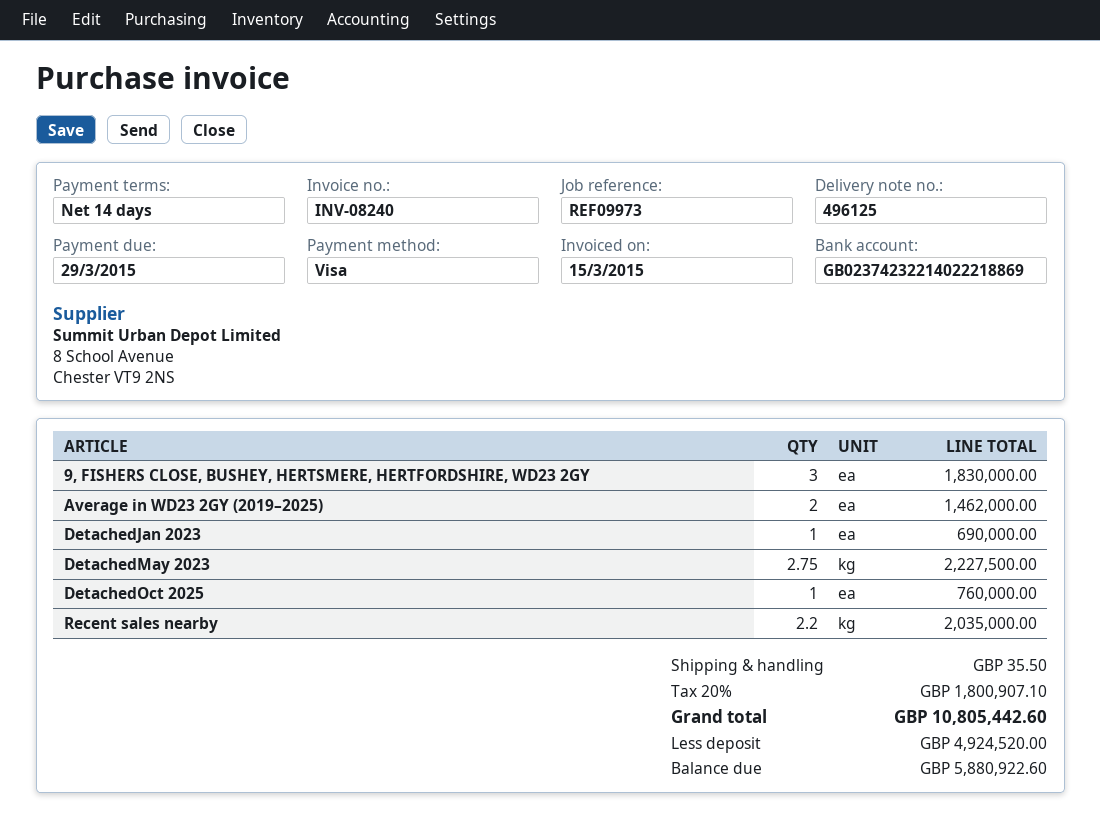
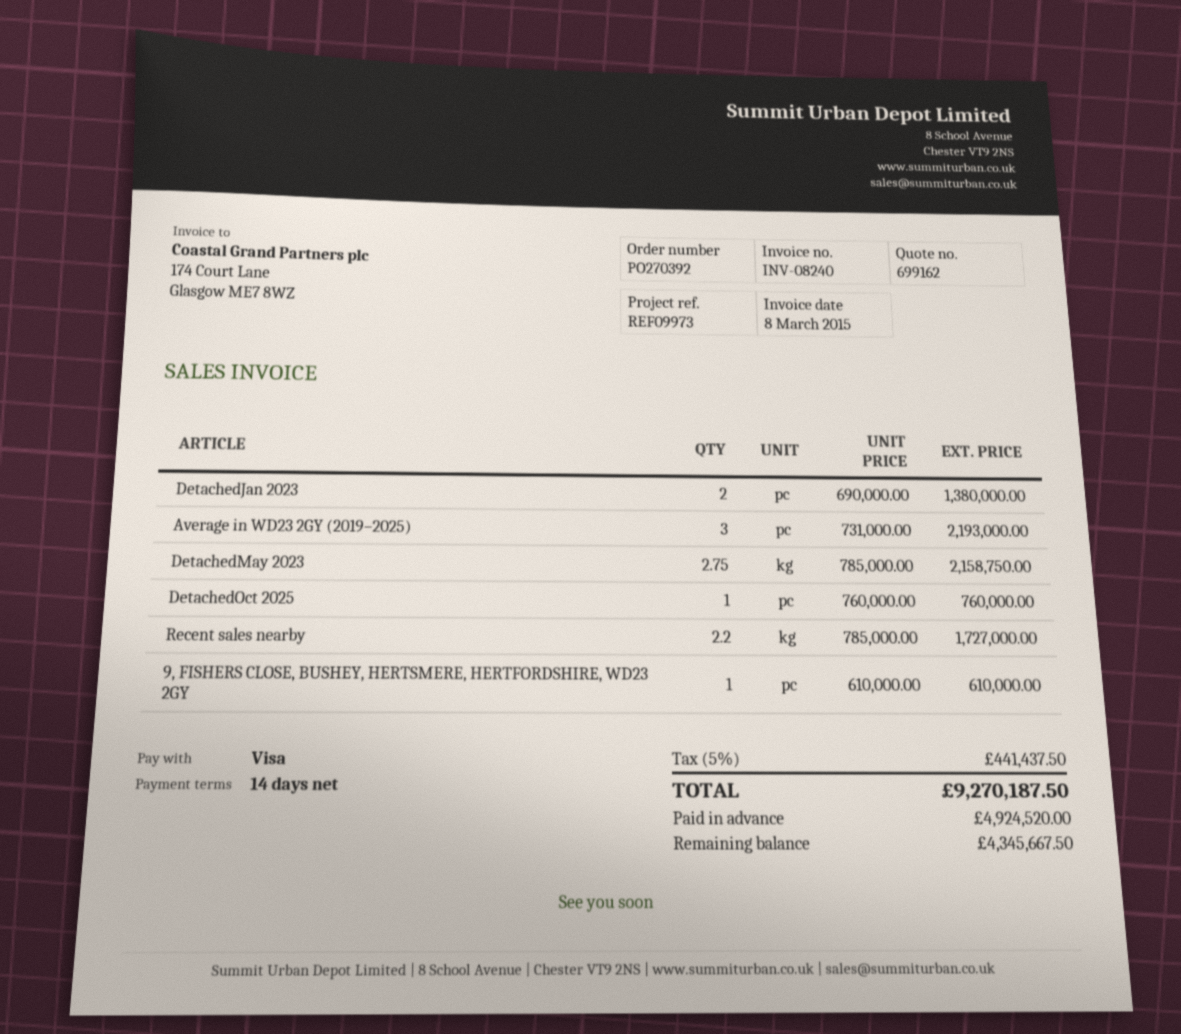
invoice date: 2015-03-15 -> 2015-03-08
9, FISHERS CLOSE, BUSHEY, HERTSMERE, HERTFORDSHIRE, WD23 2GY: 3 for 1830000.00 -> 1 for 610000.00
Average in WD23 2GY (2019–2025): 2 for 1462000.00 -> 3 for 2193000.00
DetachedJan 2023: 1 for 690000.00 -> 2 for 1380000.00
DetachedMay 2023: 2.75 for 2227500.00 -> 2.75 for 2158750.00
Recent sales nearby: 2.2 for 2035000.00 -> 2.2 for 1727000.00
shipping: 35.50 -> none
tax: 20% = 1800907.10 -> 5% = 441437.50
total: 10805442.60 -> 9270187.50
balance: 5880922.60 -> 4345667.50

